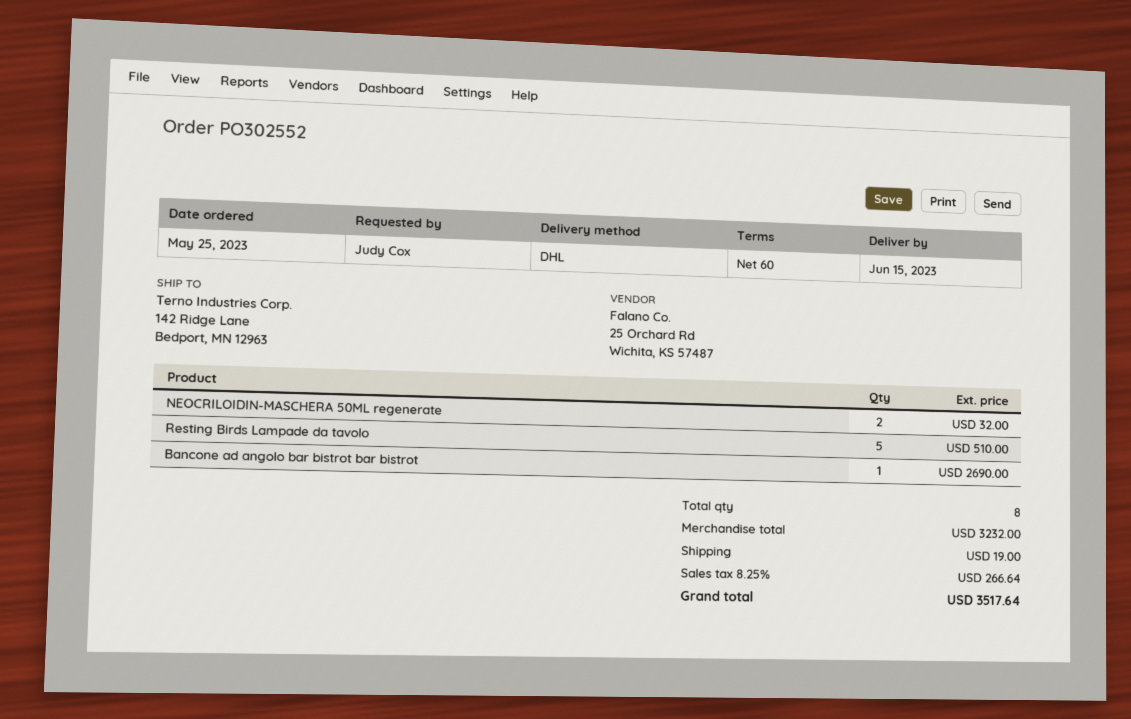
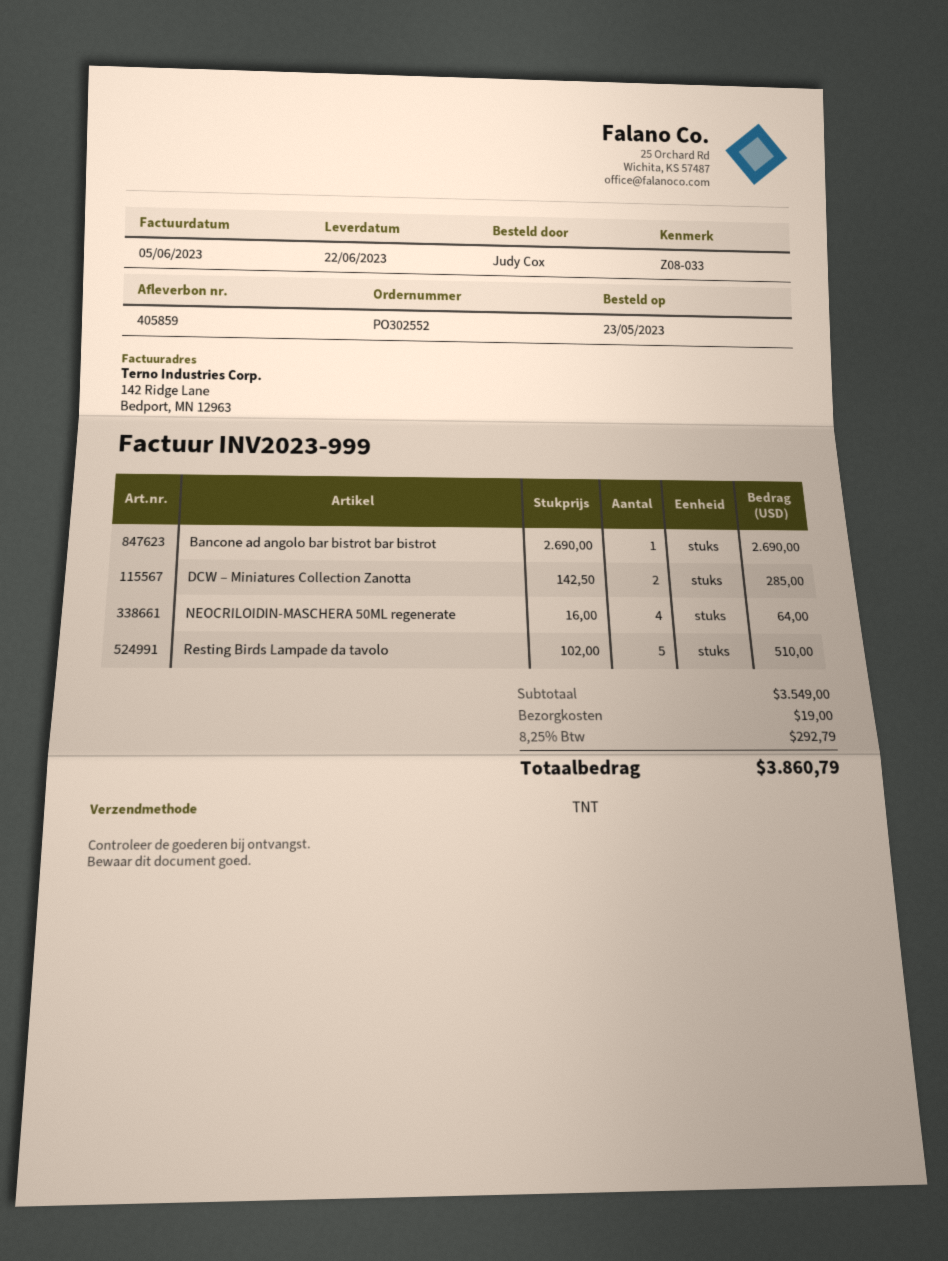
order date: 2023-05-25 -> 2023-05-23
delivery date: 2023-06-15 -> 2023-06-22
shipping method: DHL -> TNT
NEOCRILOIDIN-MASCHERA 50ML regenerate: 2 for 32.00 -> 4 for 64.00
DCW – Miniatures Collection Zanotta: none -> 2 for 285.00
subtotal: 3232.00 -> 3549.00
tax: 8.25% = 266.64 -> 8.25% = 292.79
total: 3517.64 -> 3860.79

